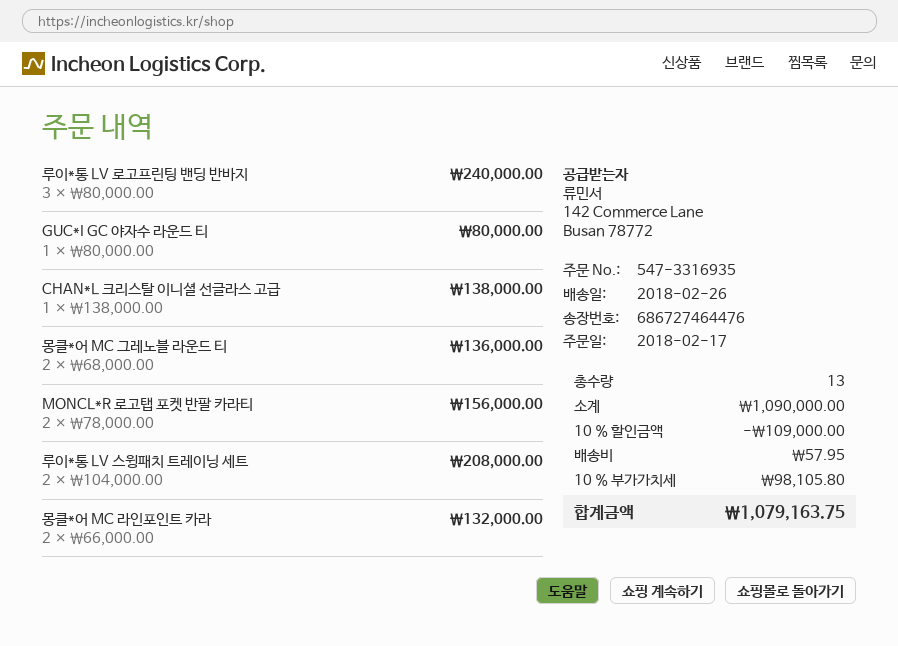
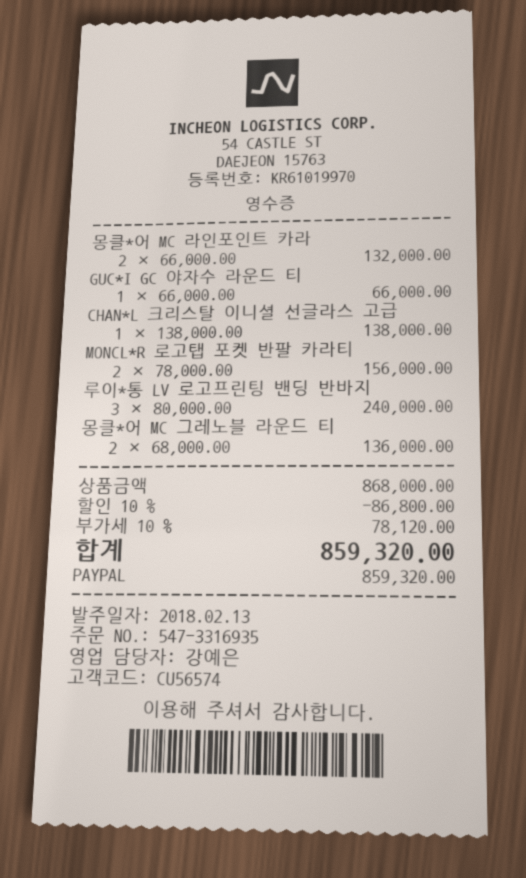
order date: 2018-02-17 -> 2018-02-13
GUC*I GC 야자수 라운드 티: 1 x 80000.00 = 80000.00 -> 1 x 66000.00 = 66000.00
루이*통 LV 스윙패치 트레이닝 세트: 2 x 104000.00 = 208000.00 -> none
subtotal: 1090000.00 -> 868000.00
discount: 10% = 109000.00 -> 10% = 86800.00
shipping: 57.95 -> none
tax: 10% = 98105.80 -> 10% = 78120.00
total: 1079163.75 -> 859320.00

